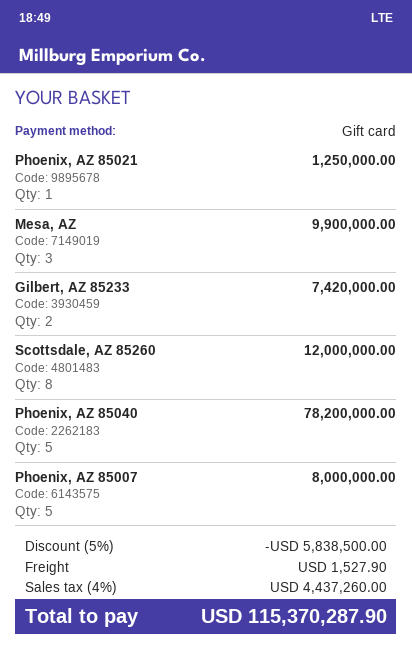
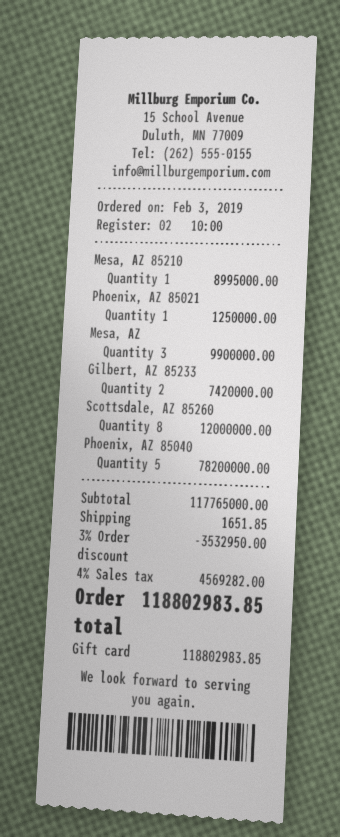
Phoenix, AZ 85007: 5 for 8000000.00 -> none
Mesa, AZ 85210: none -> 1 for 8995000.00
discount: 5% = 5838500.00 -> 3% = 3532950.00
shipping: 1527.90 -> 1651.85
tax: 4% = 4437260.00 -> 4% = 4569282.00
total: 115370287.90 -> 118802983.85

